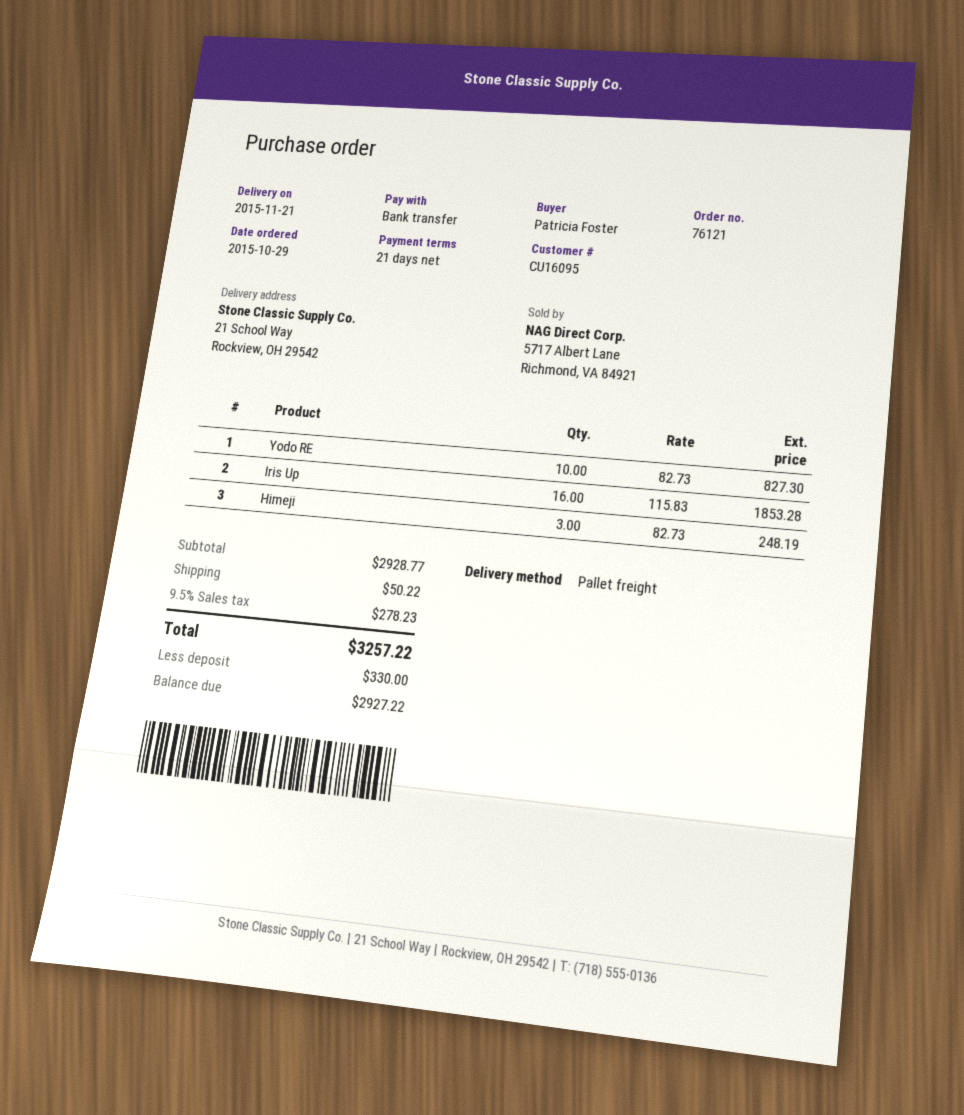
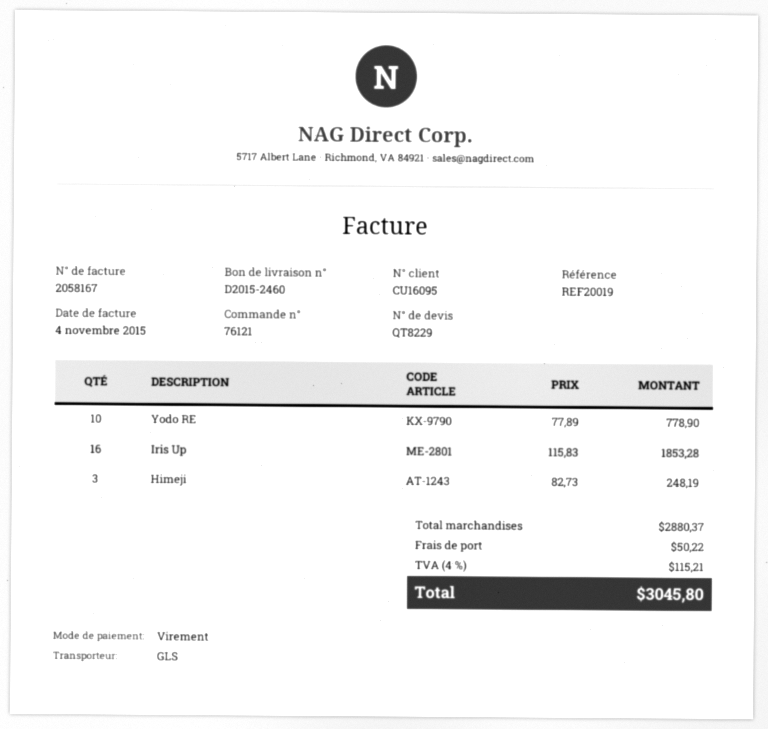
shipping method: pallet freight -> GLS
Yodo RE: 10 x 82.73 = 827.30 -> 10 x 77.89 = 778.90
subtotal: 2928.77 -> 2880.37
tax: 9.5% = 278.23 -> 4% = 115.21
total: 3257.22 -> 3045.80

